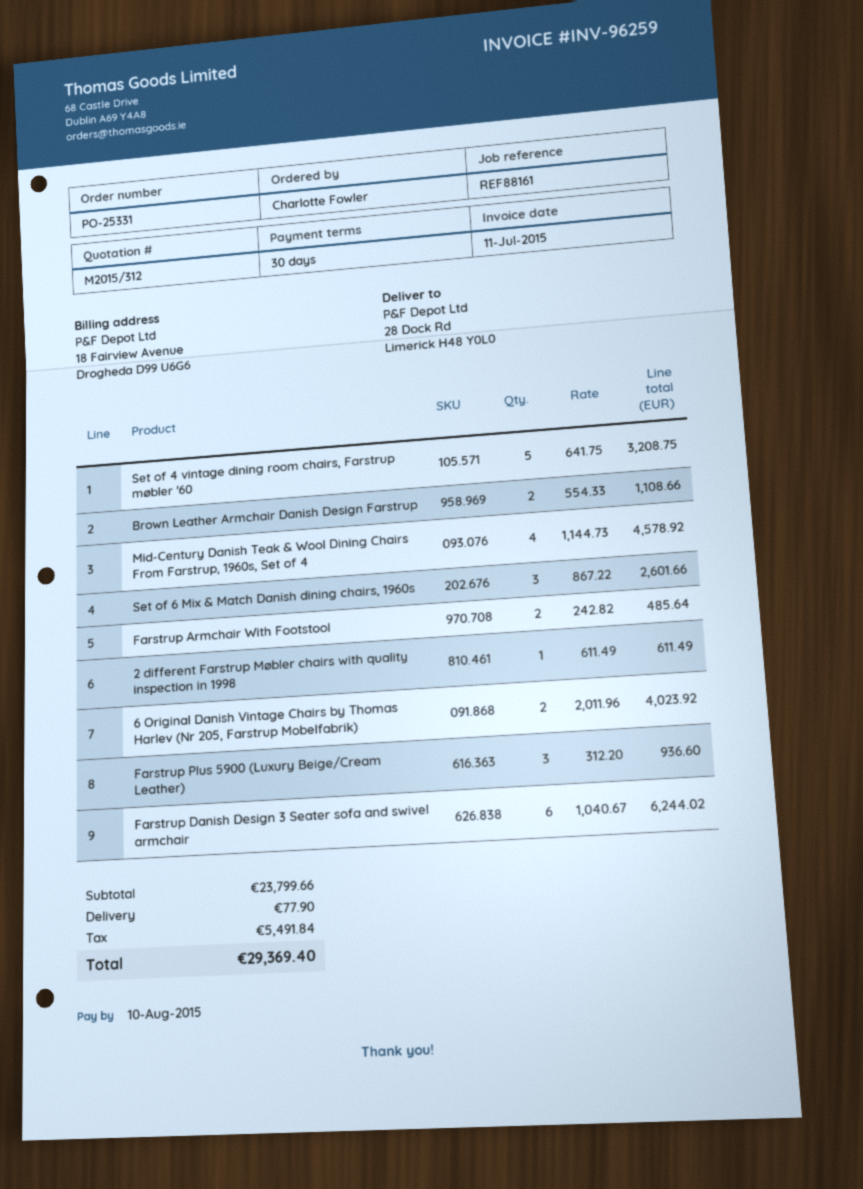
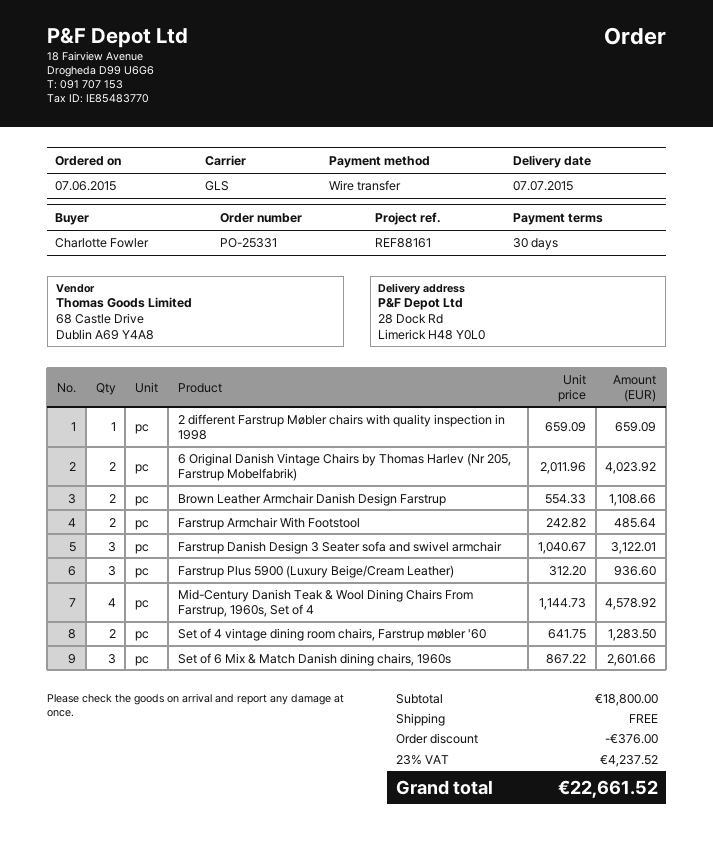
Set of 4 vintage dining room chairs, Farstrup møbler '60: 5 x 641.75 = 3208.75 -> 2 x 641.75 = 1283.50
2 different Farstrup Møbler chairs with quality inspection in 1998: 1 x 611.49 = 611.49 -> 1 x 659.09 = 659.09
Farstrup Danish Design 3 Seater sofa and swivel armchair: 6 x 1040.67 = 6244.02 -> 3 x 1040.67 = 3122.01
subtotal: 23799.66 -> 18800.00
discount: none -> 376.00
shipping: 77.90 -> 0.00
tax: 5491.84 -> 4237.52
total: 29369.40 -> 22661.52

